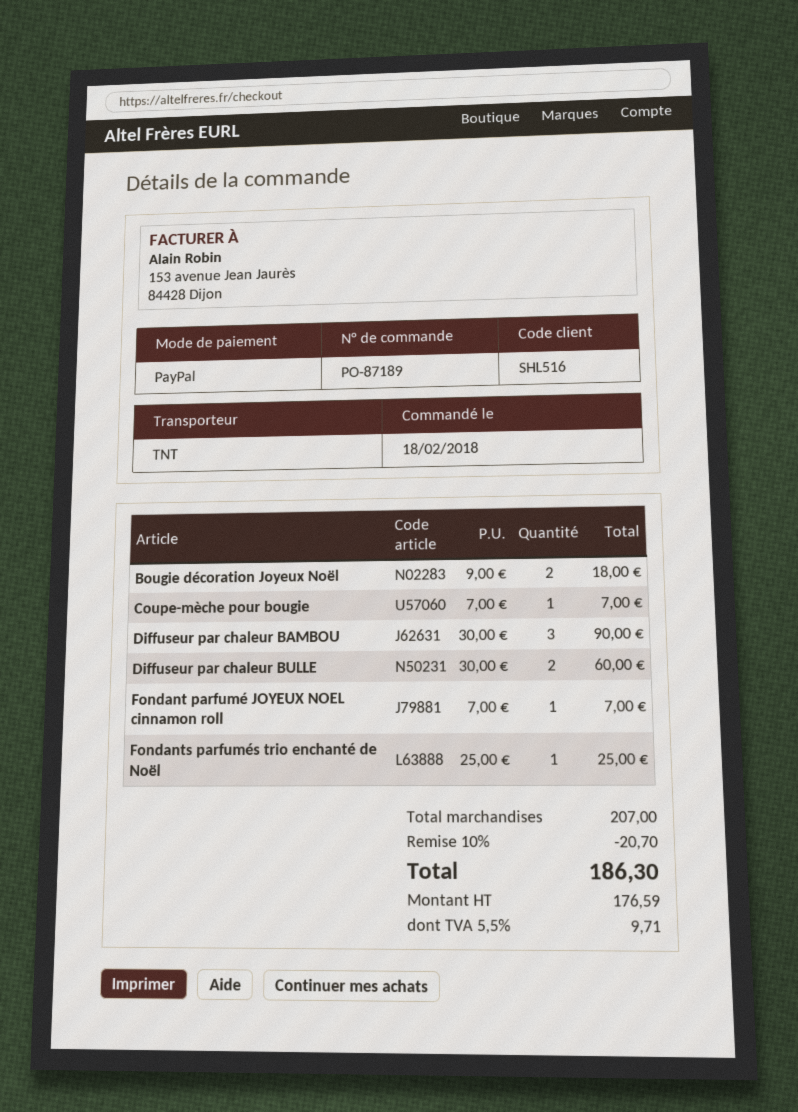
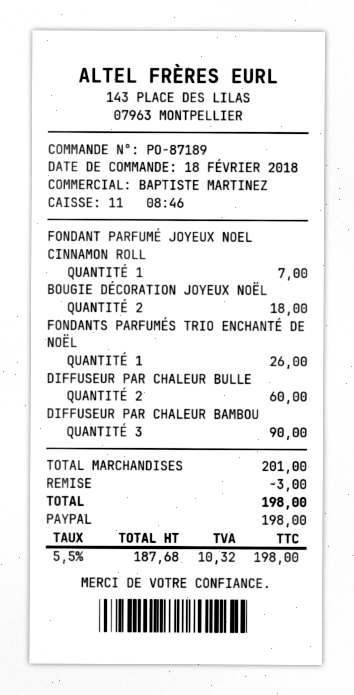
Coupe-mèche pour bougie: 1 for 7.00 -> none
Fondants parfumés trio enchanté de Noël: 1 for 25.00 -> 1 for 26.00
subtotal: 207.00 -> 201.00
discount: 20.70 -> 3.00
net: 176.59 -> 187.68
tax: 5.5% = 9.71 -> 5.5% = 10.32
total: 186.30 -> 198.00

